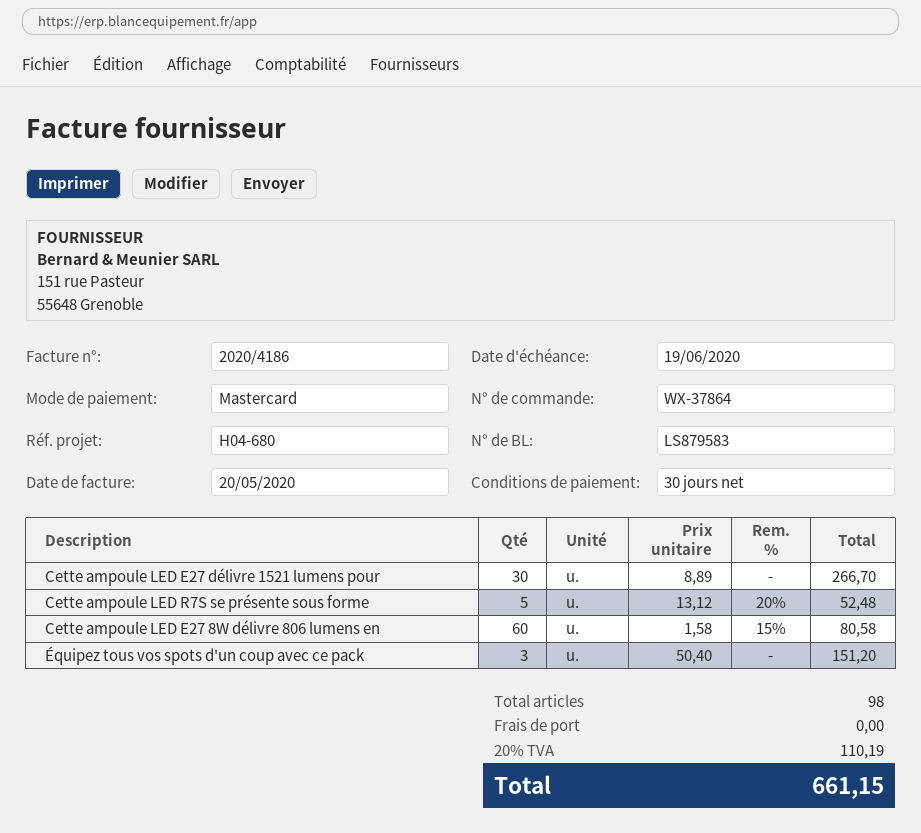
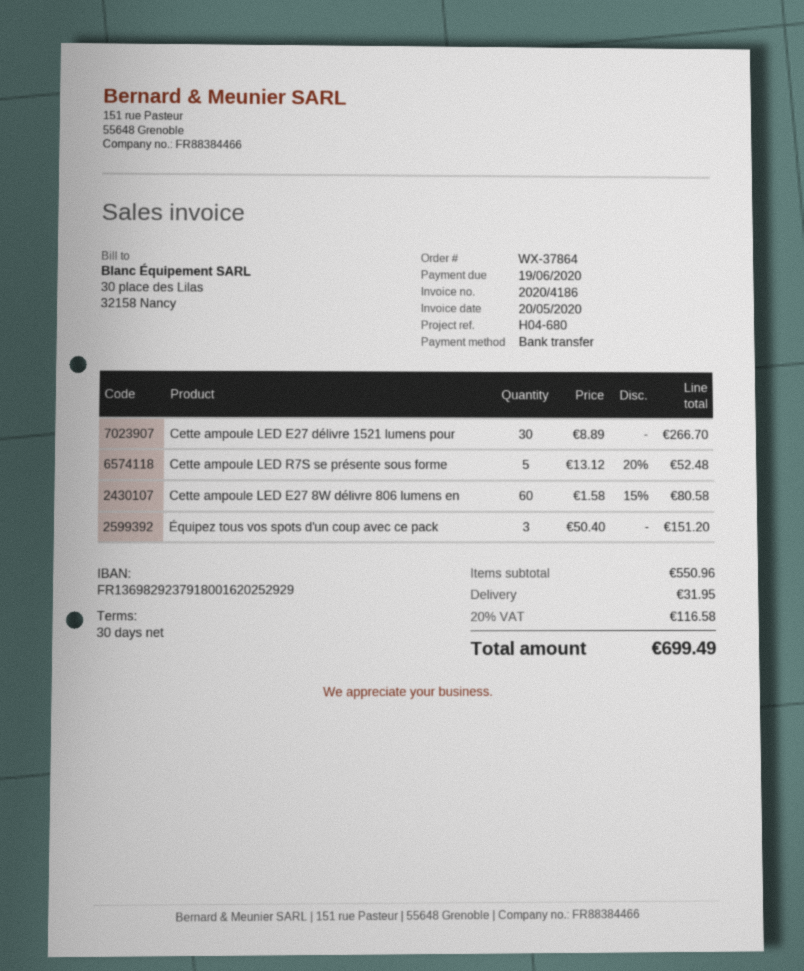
payment method: Mastercard -> bank transfer
shipping: 0.00 -> 31.95
tax: 20% = 110.19 -> 20% = 116.58
total: 661.15 -> 699.49

